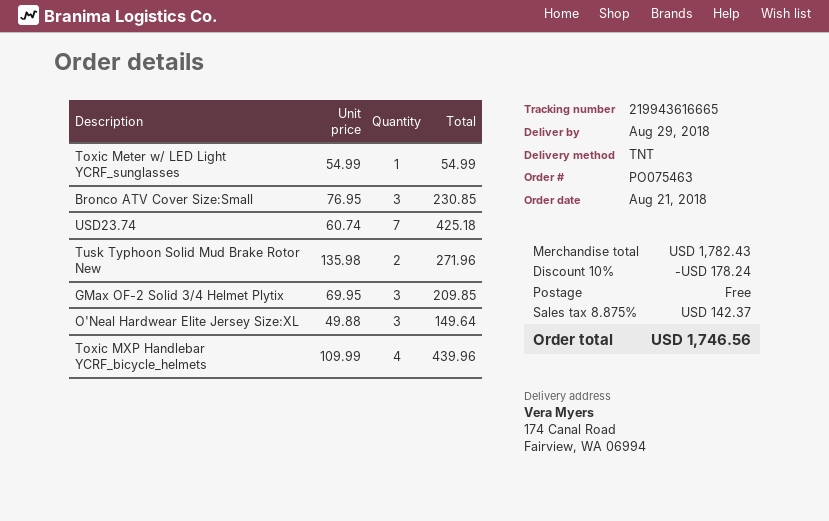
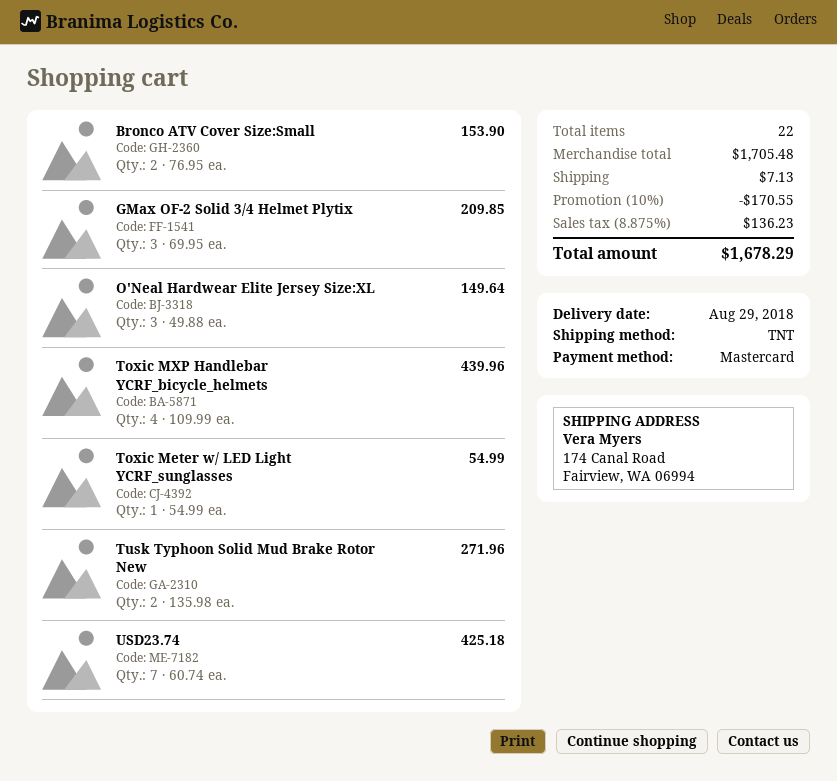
Bronco ATV Cover Size:Small: 3 x 76.95 = 230.85 -> 2 x 76.95 = 153.90
subtotal: 1782.43 -> 1705.48
discount: 10% = 178.24 -> 10% = 170.55
shipping: 0.00 -> 7.13
tax: 8.875% = 142.37 -> 8.875% = 136.23
total: 1746.56 -> 1678.29

